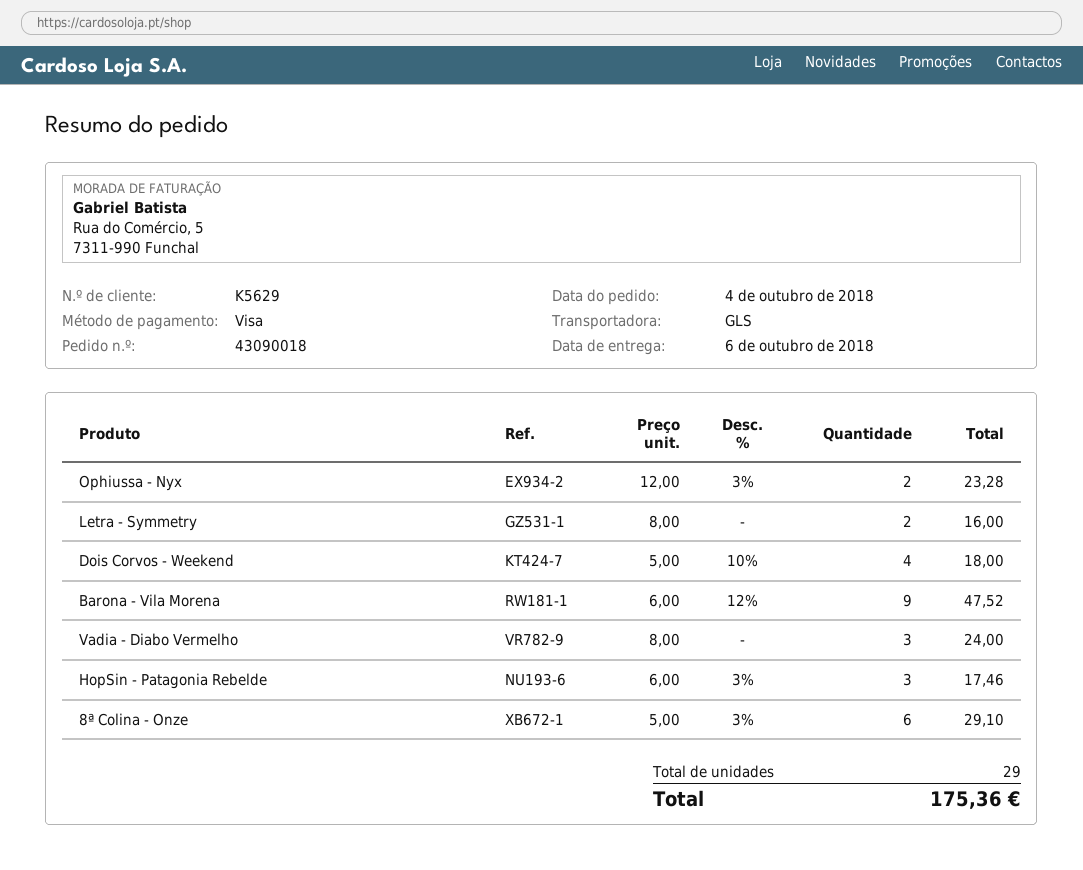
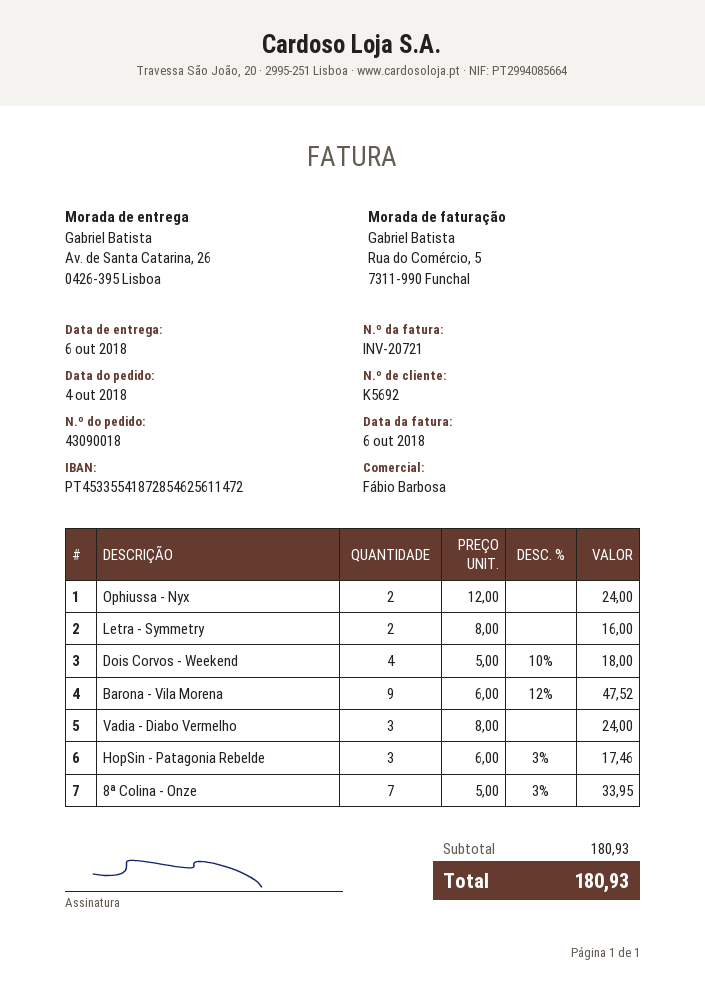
customer number: K5629 -> K5692
Ophiussa - Nyx: 2 x 12.00 - 3% = 23.28 -> 2 x 12.00 = 24.00
8ª Colina - Onze: 6 x 5.00 - 3% = 29.10 -> 7 x 5.00 - 3% = 33.95
total: 175.36 -> 180.93

